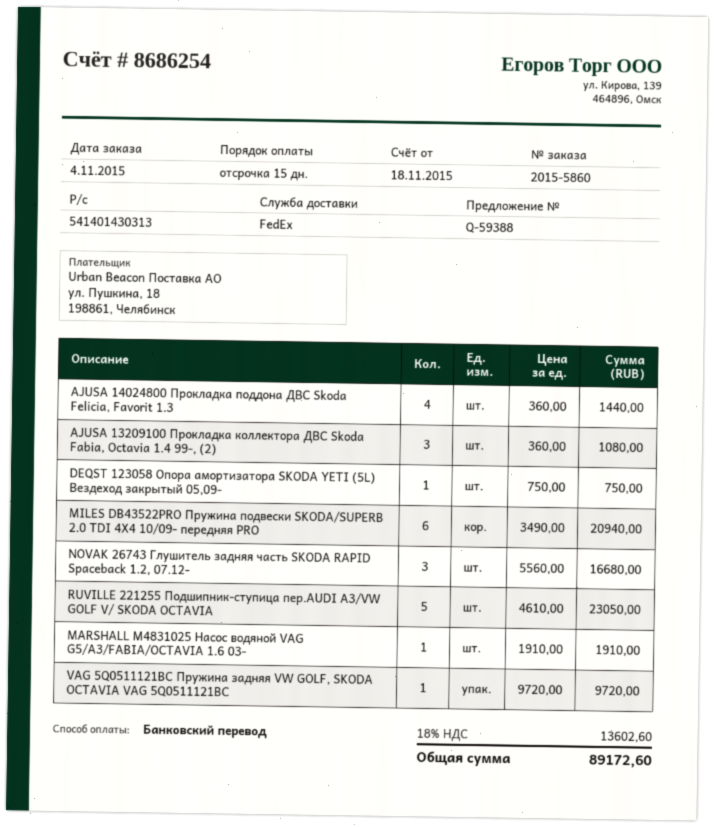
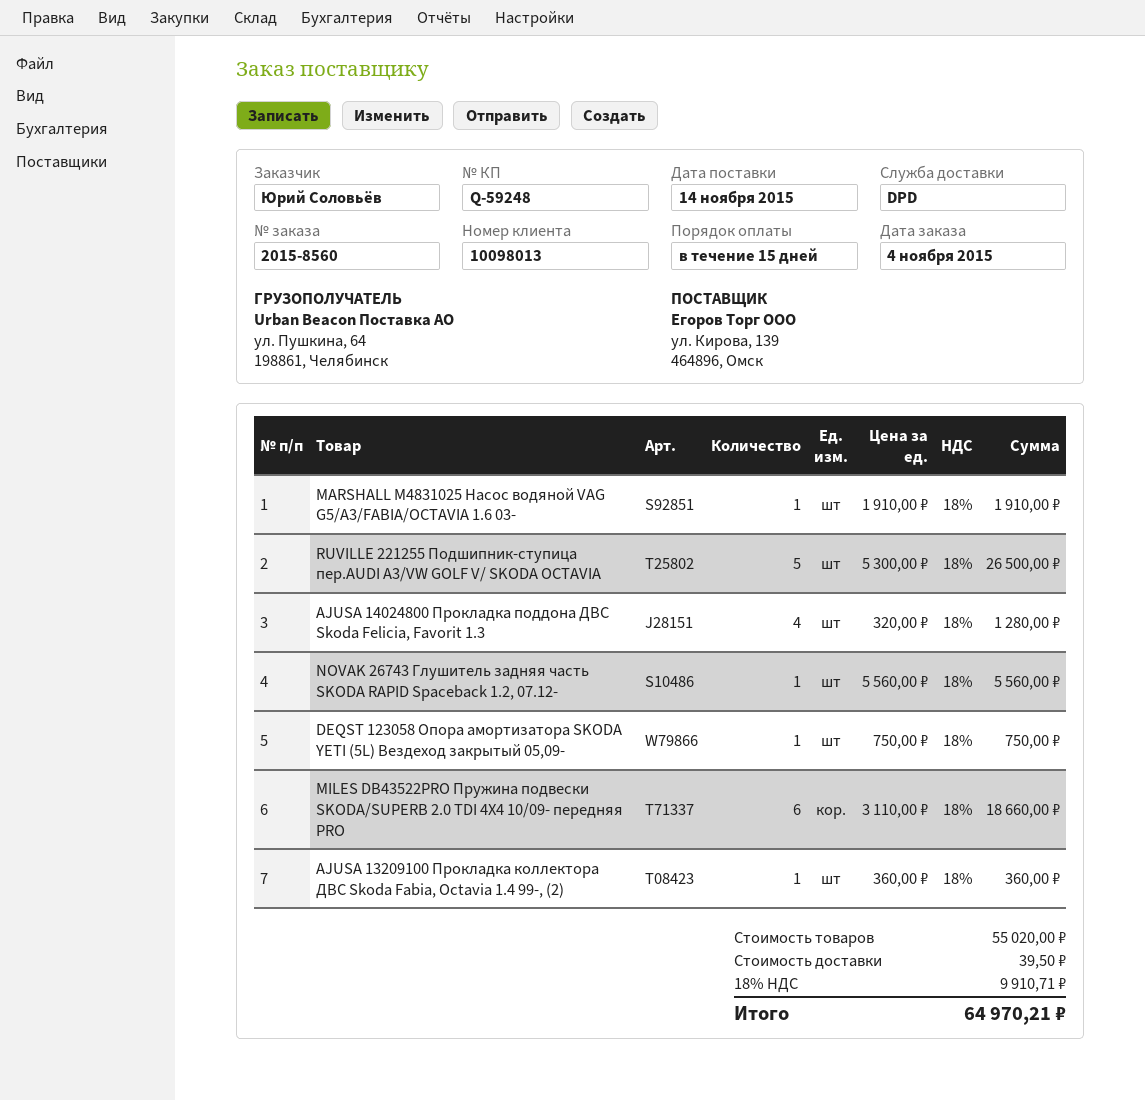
quote number: Q-59388 -> Q-59248
order number: 2015-5860 -> 2015-8560
shipping method: FedEx -> DPD
AJUSA 14024800 Прокладка поддона ДВС Skoda Felicia, Favorit 1.3: 4 x 360.00 = 1440.00 -> 4 x 320.00 = 1280.00
AJUSA 13209100 Прокладка коллектора ДВС Skoda Fabia, Octavia 1.4 99-, (2): 3 x 360.00 = 1080.00 -> 1 x 360.00 = 360.00
MILES DB43522PRO Пружина подвески SKODA/SUPERB 2.0 TDI 4X4 10/09- передняя PRO: 6 x 3490.00 = 20940.00 -> 6 x 3110.00 = 18660.00
NOVAK 26743 Глушитель задняя часть SKODA RAPID Spaceback 1.2, 07.12-: 3 x 5560.00 = 16680.00 -> 1 x 5560.00 = 5560.00
RUVILLE 221255 Подшипник-ступица пер.AUDI A3/VW GOLF V/ SKODA OCTAVIA: 5 x 4610.00 = 23050.00 -> 5 x 5300.00 = 26500.00
VAG 5Q0511121BC Пружина задняя VW GOLF, SKODA OCTAVIA VAG 5Q0511121BC: 1 x 9720.00 = 9720.00 -> none
shipping: none -> 39.50
tax: 18% = 13602.60 -> 18% = 9910.71
total: 89172.60 -> 64970.21

